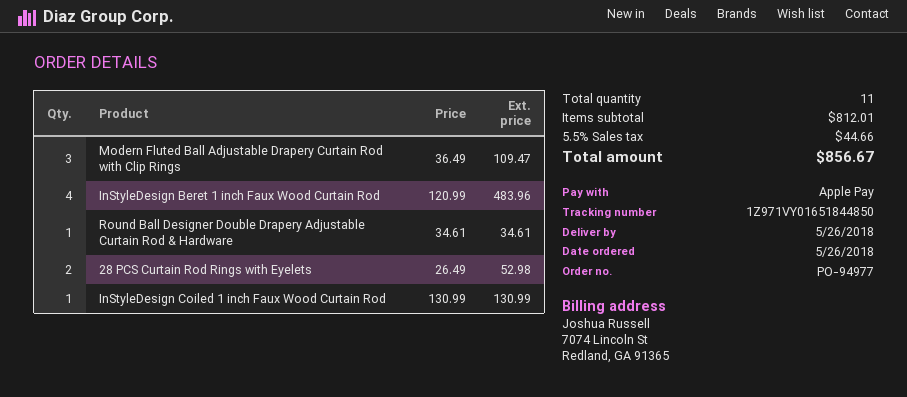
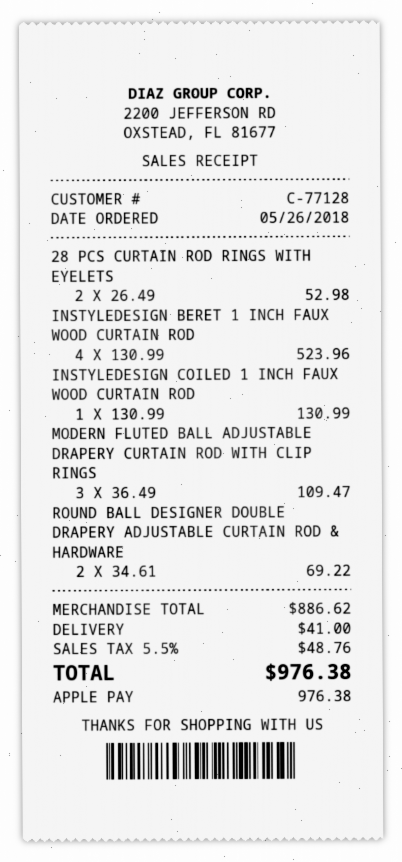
InStyleDesign Beret 1 inch Faux Wood Curtain Rod: 4 x 120.99 = 483.96 -> 4 x 130.99 = 523.96
Round Ball Designer Double Drapery Adjustable Curtain Rod & Hardware: 1 x 34.61 = 34.61 -> 2 x 34.61 = 69.22
subtotal: 812.01 -> 886.62
shipping: none -> 41.00
tax: 5.5% = 44.66 -> 5.5% = 48.76
total: 856.67 -> 976.38

